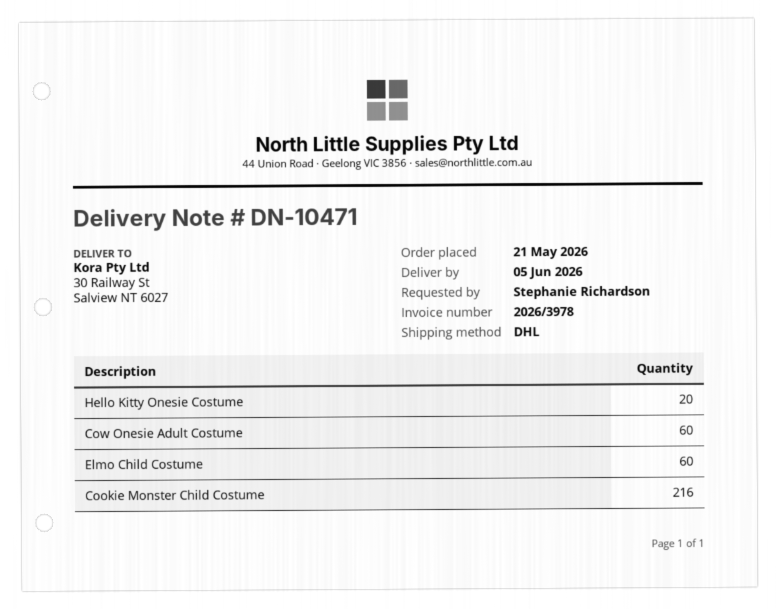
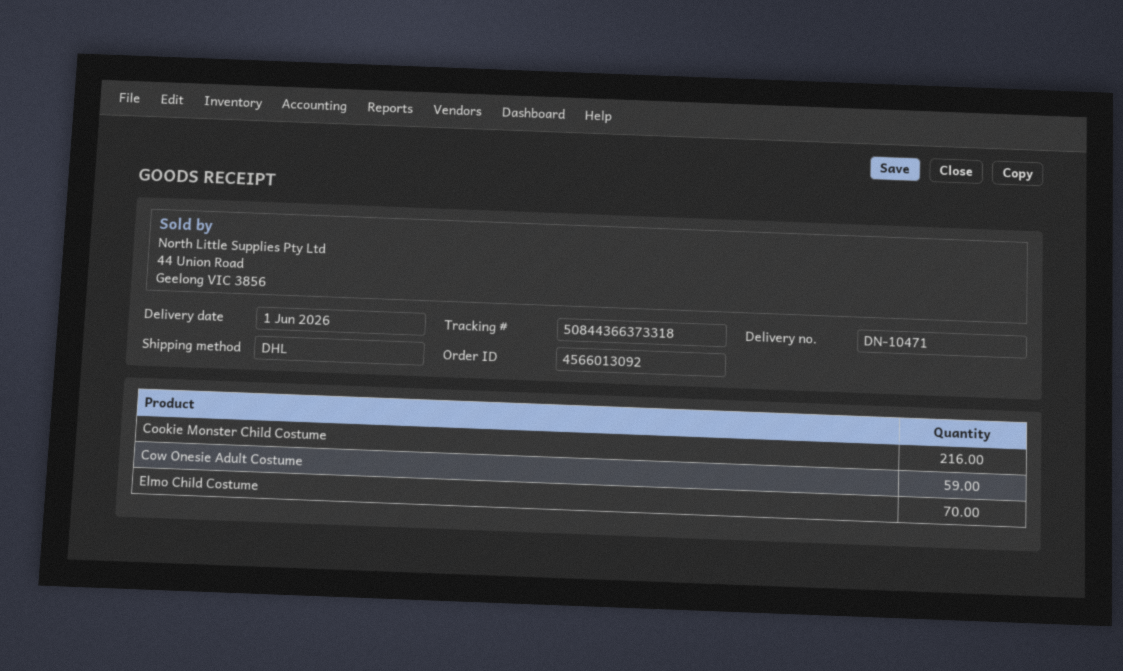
delivery date: 2026-06-05 -> 2026-06-01
Hello Kitty Onesie Costume: 20 -> none
Cow Onesie Adult Costume: 60 -> 59
Elmo Child Costume: 60 -> 70

